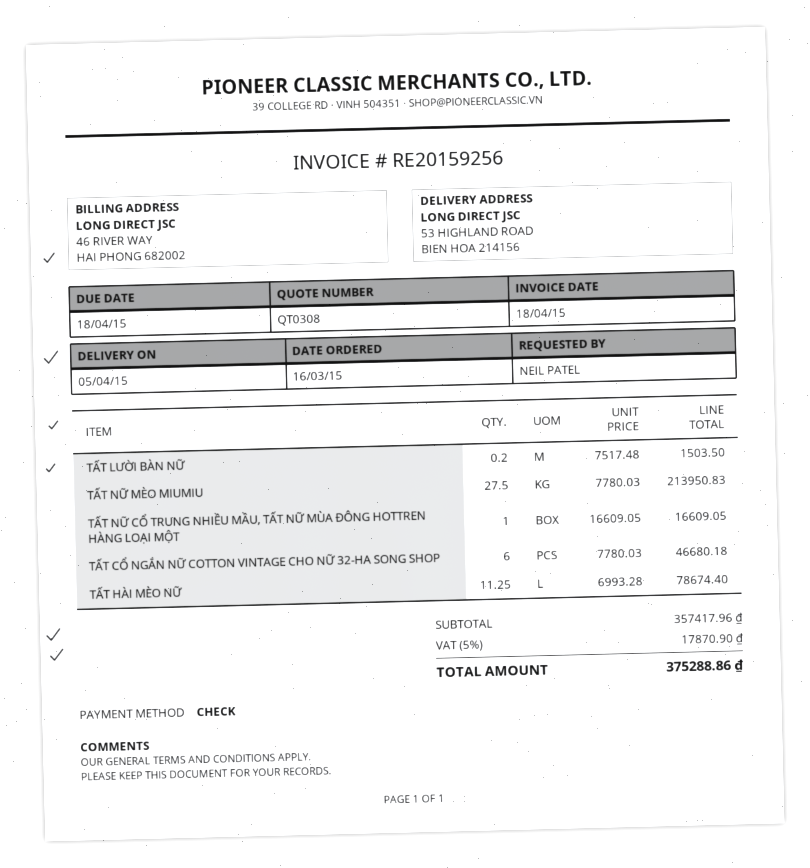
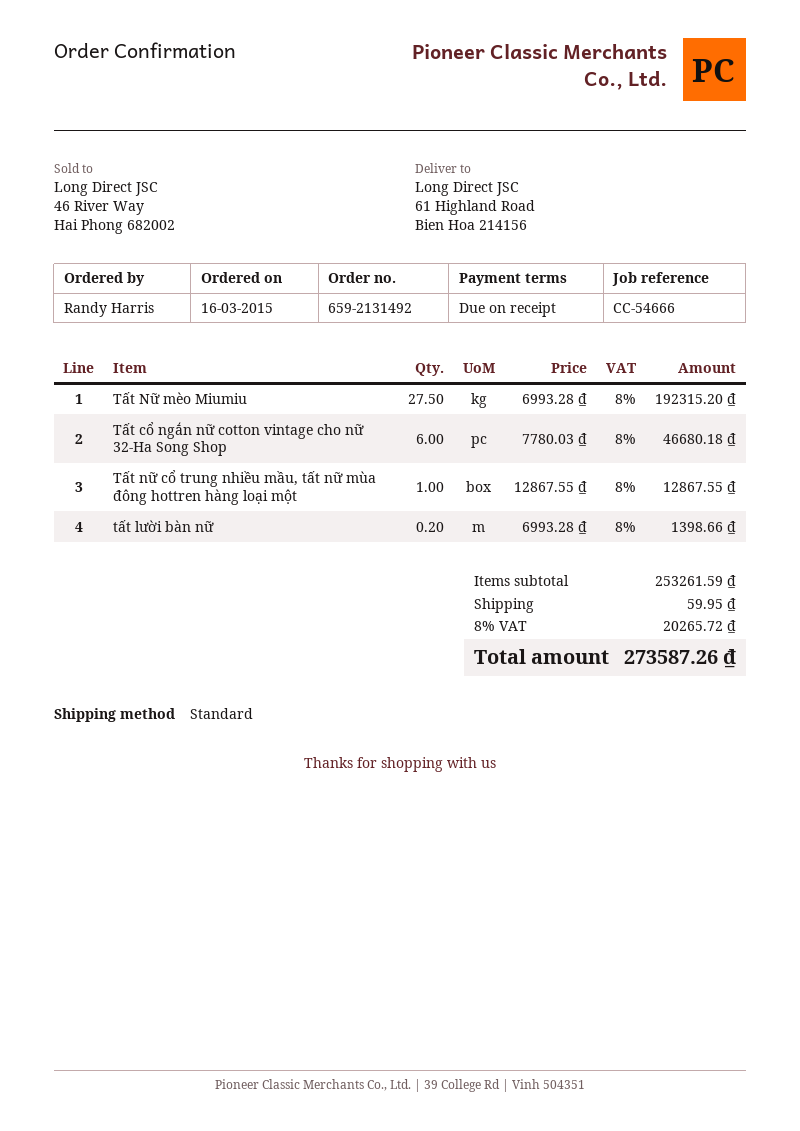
ordered by: NEIL PATEL -> Randy Harris
ship to: 53 HIGHLAND ROAD, BIEN HOA 214156 -> 61 Highland Road, Bien Hoa 214156
TẤT LƯỜI BÀN NỮ: 0.2 x 7517.48 = 1503.50 -> 0.2 x 6993.28 = 1398.66
TẤT NỮ MÈO MIUMIU: 27.5 x 7780.03 = 213950.83 -> 27.5 x 6993.28 = 192315.20
TẤT NỮ CỔ TRUNG NHIỀU MẦU, TẤT NỮ MÙA ĐÔNG HOTTREN HÀNG LOẠI MỘT: 1 x 16609.05 = 16609.05 -> 1 x 12867.55 = 12867.55
TẤT HÀI MÈO NỮ: 11.25 x 6993.28 = 78674.40 -> none
subtotal: 357417.96 -> 253261.59
shipping: none -> 59.95
tax: 5% = 17870.90 -> 8% = 20265.72
total: 375288.86 -> 273587.26

